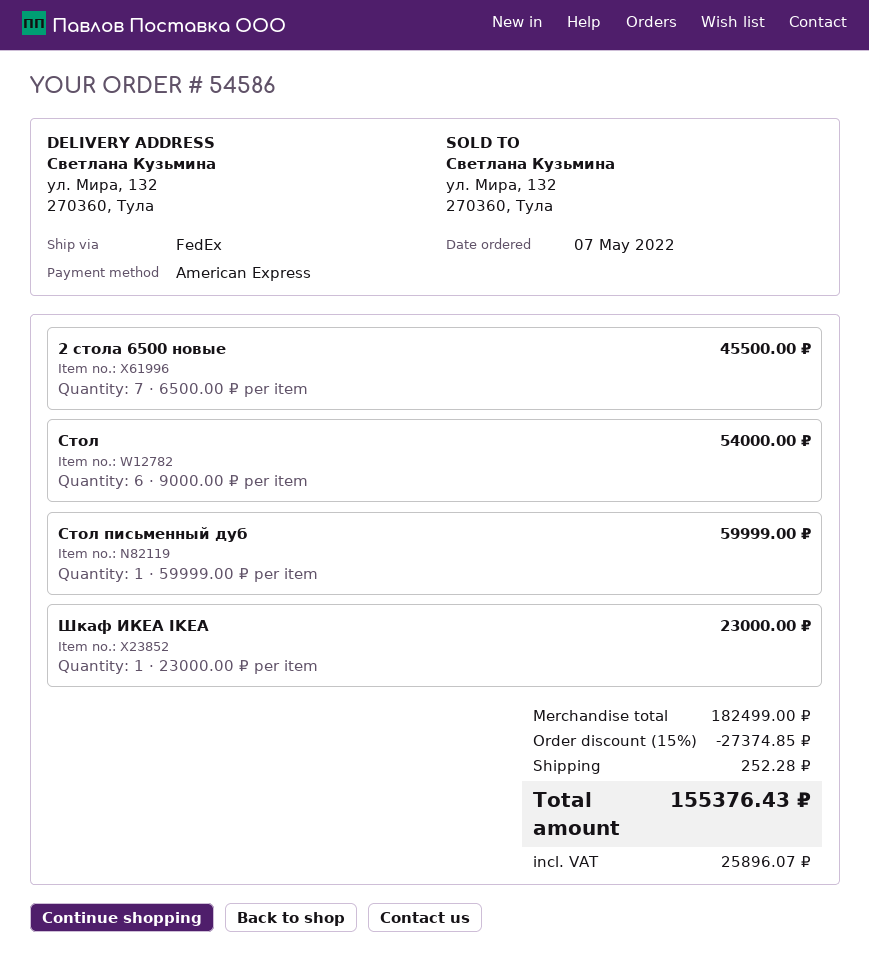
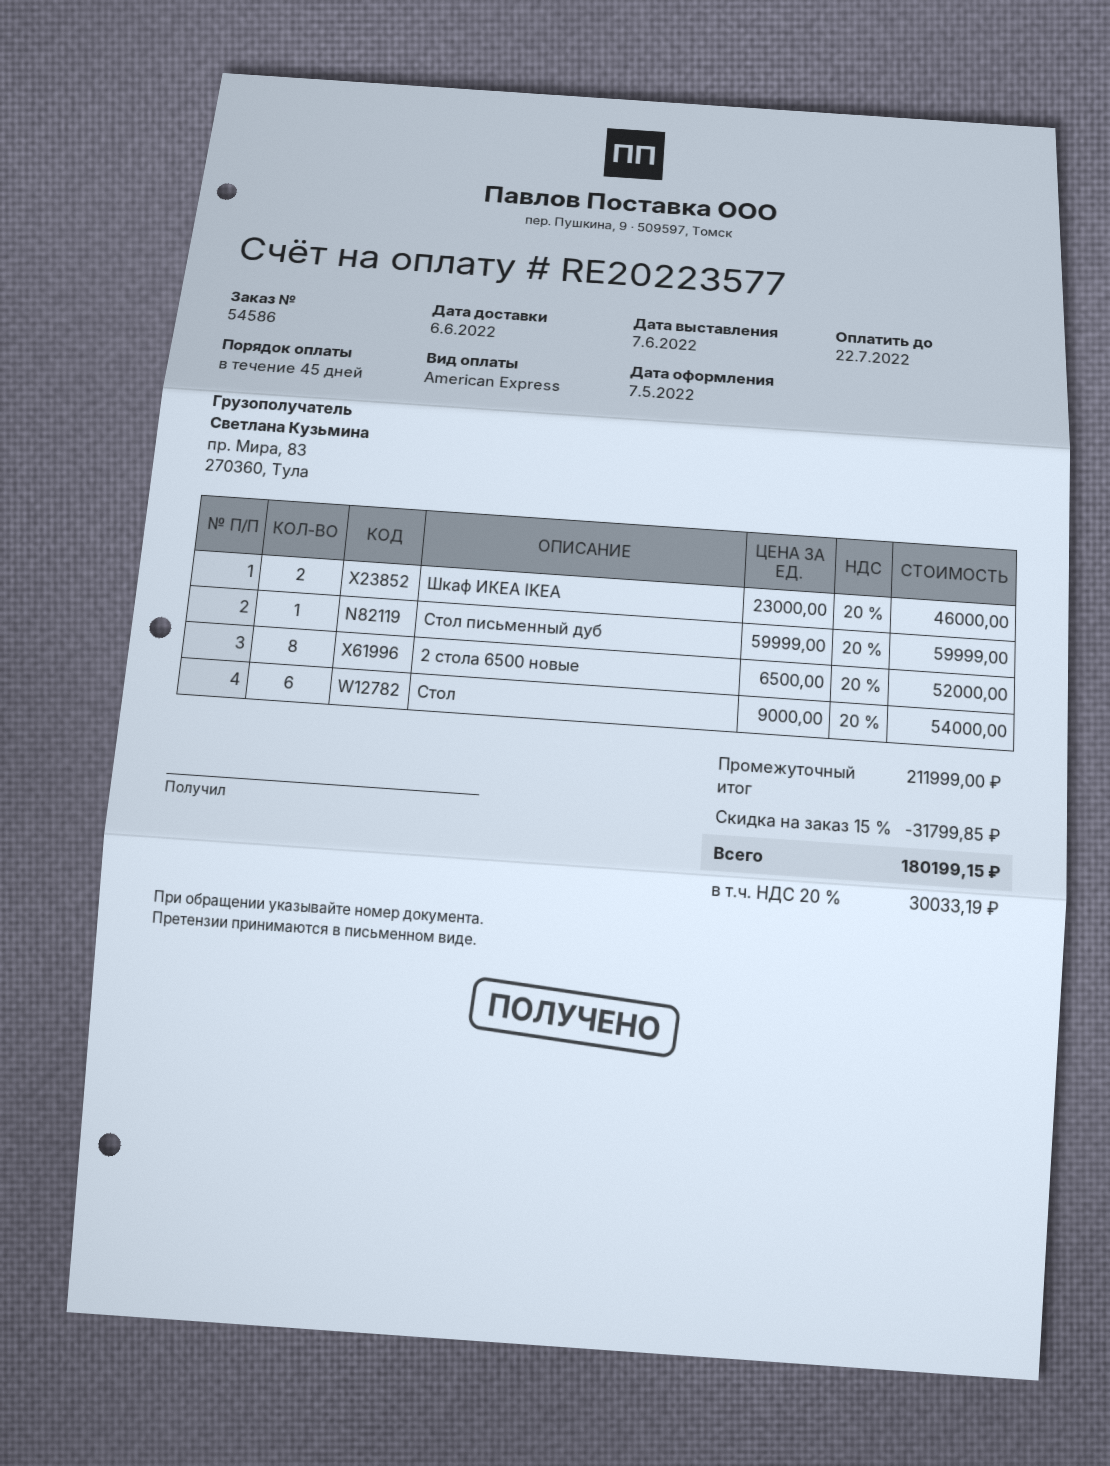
ship to: ул. Мира, 132, 270360, Тула -> пр. Мира, 83, 270360, Тула
2 стола 6500 новые: 7 x 6500.00 = 45500.00 -> 8 x 6500.00 = 52000.00
Шкаф ИКЕА IKEA: 1 x 23000.00 = 23000.00 -> 2 x 23000.00 = 46000.00
subtotal: 182499.00 -> 211999.00
discount: 15% = 27374.85 -> 15% = 31799.85
shipping: 252.28 -> none
tax: 25896.07 -> 30033.19
total: 155376.43 -> 180199.15

